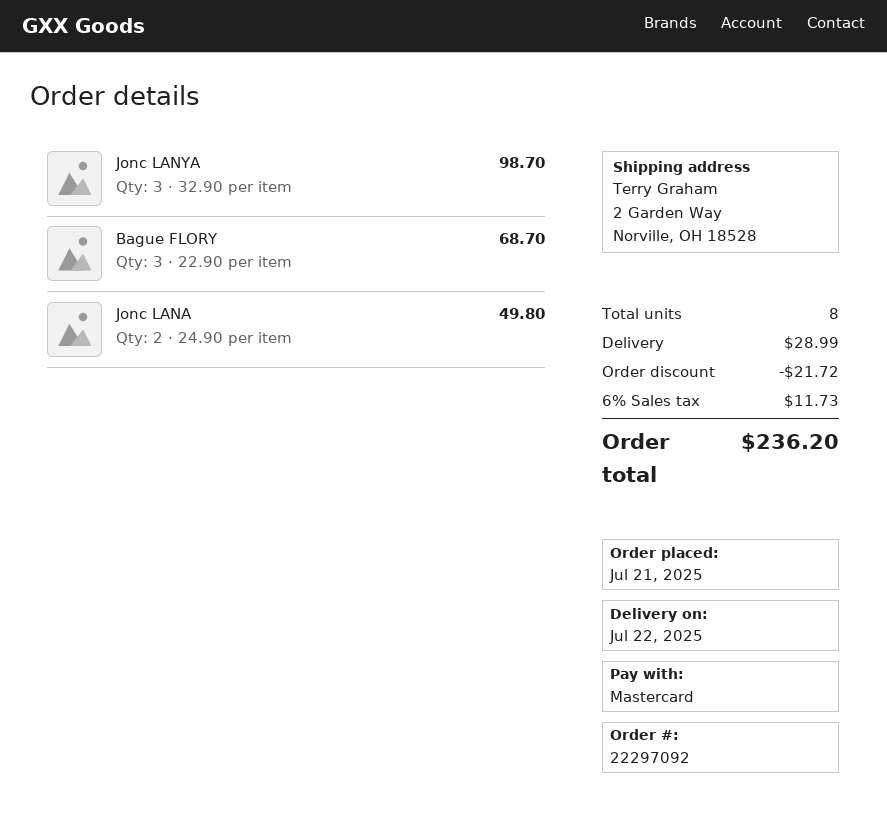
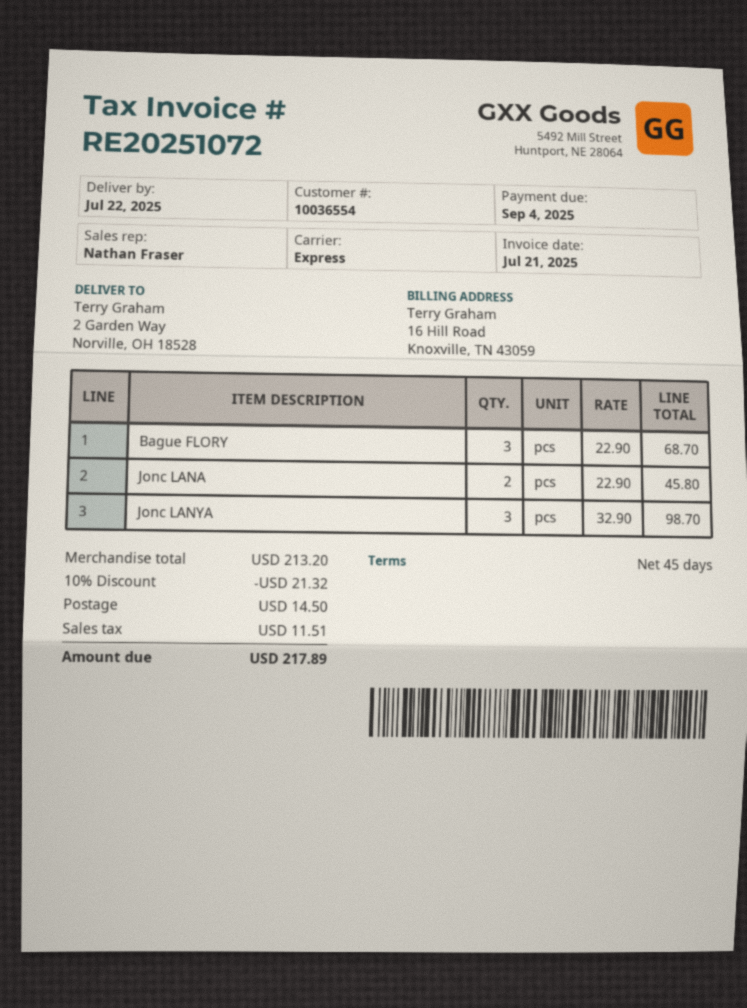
Jonc LANA: 2 x 24.90 = 49.80 -> 2 x 22.90 = 45.80
discount: 21.72 -> 21.32
shipping: 28.99 -> 14.50
tax: 11.73 -> 11.51
total: 236.20 -> 217.89

